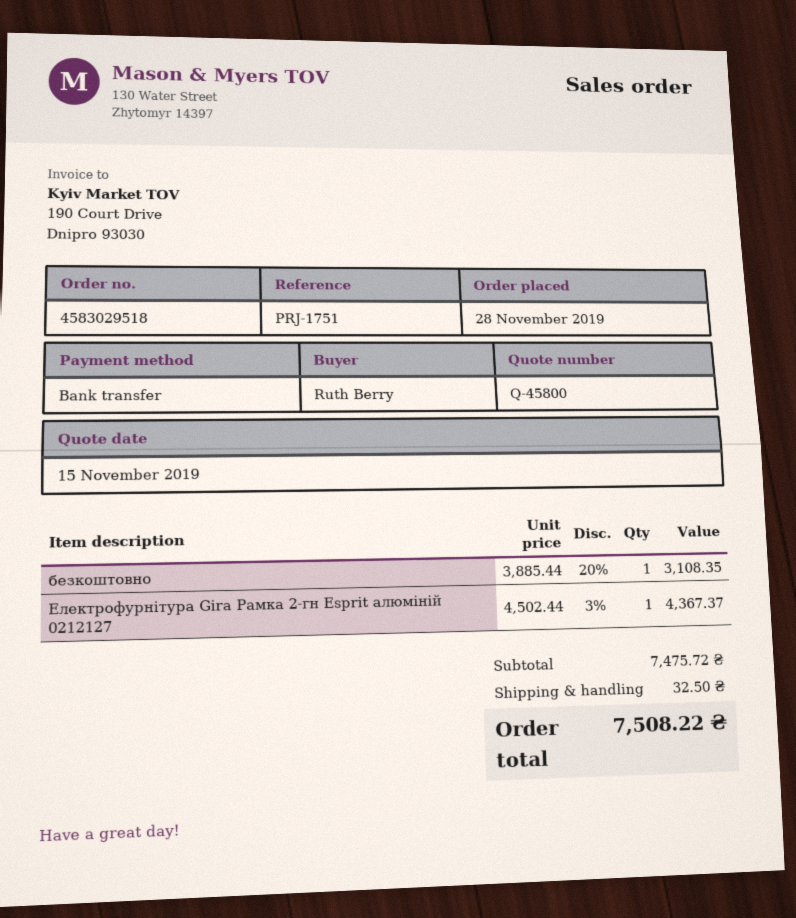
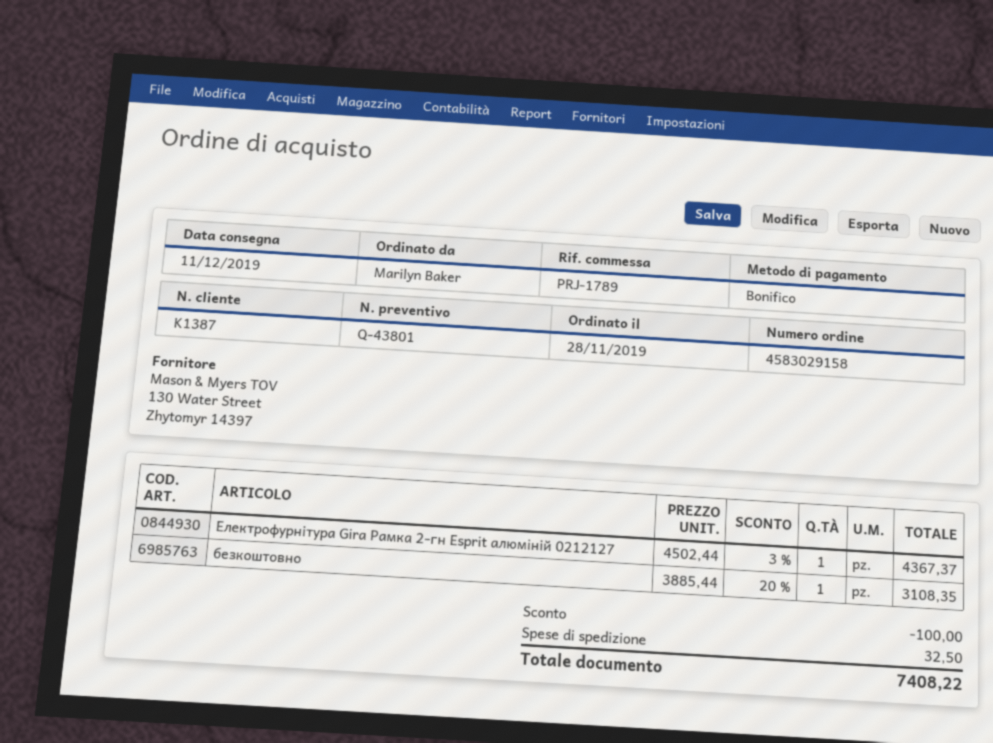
quote number: Q-45800 -> Q-43801
order number: 4583029518 -> 4583029158
reference: PRJ-1751 -> PRJ-1789
ordered by: Ruth Berry -> Marilyn Baker
discount: none -> 100.00
total: 7508.22 -> 7408.22

